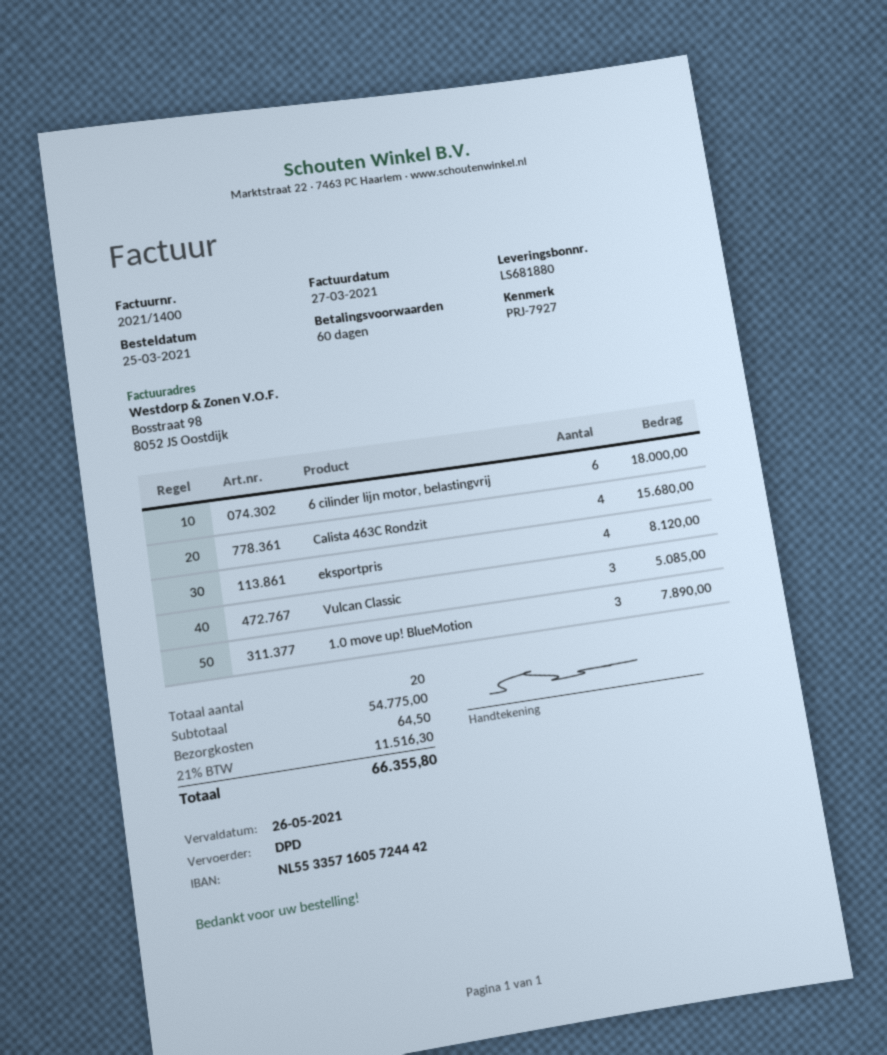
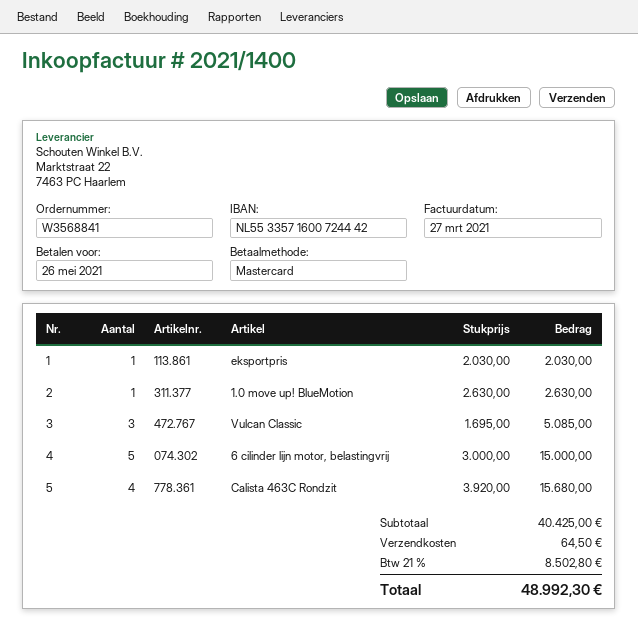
bank account: NL5533571605724442 -> NL5533571600724442
6 cilinder lijn motor, belastingvrij: 6 for 18000.00 -> 5 for 15000.00
eksportpris: 4 for 8120.00 -> 1 for 2030.00
1.0 move up! BlueMotion: 3 for 7890.00 -> 1 for 2630.00
subtotal: 54775.00 -> 40425.00
tax: 21% = 11516.30 -> 21% = 8502.80
total: 66355.80 -> 48992.30

